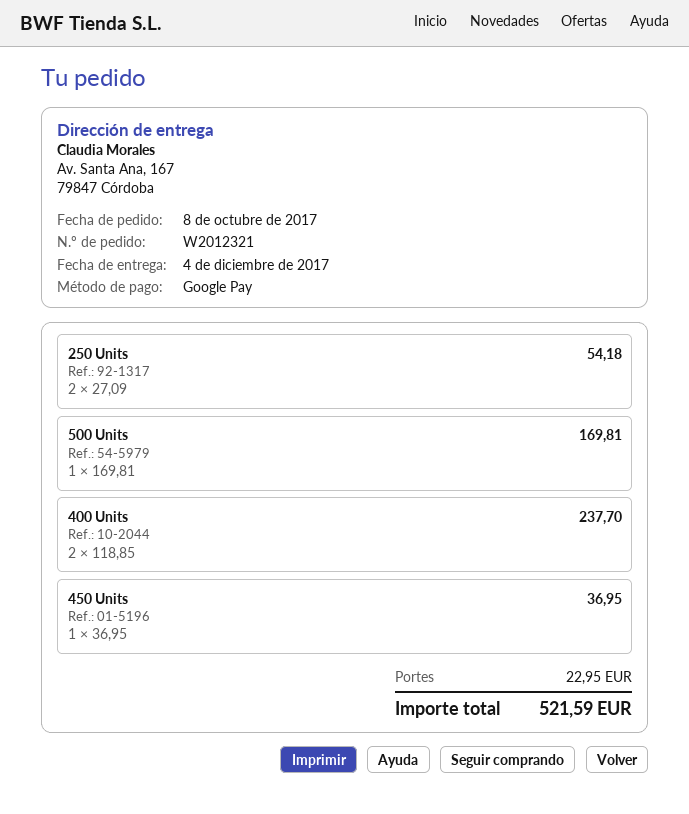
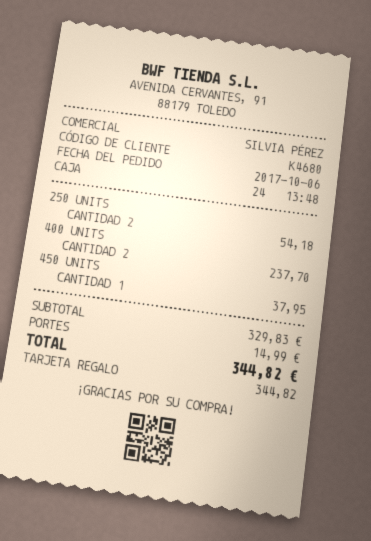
order date: 2017-10-08 -> 2017-10-06
payment method: Google Pay -> gift card
500 Units: 1 for 169.81 -> none
450 Units: 1 for 36.95 -> 1 for 37.95
shipping: 22.95 -> 14.99
total: 521.59 -> 344.82

